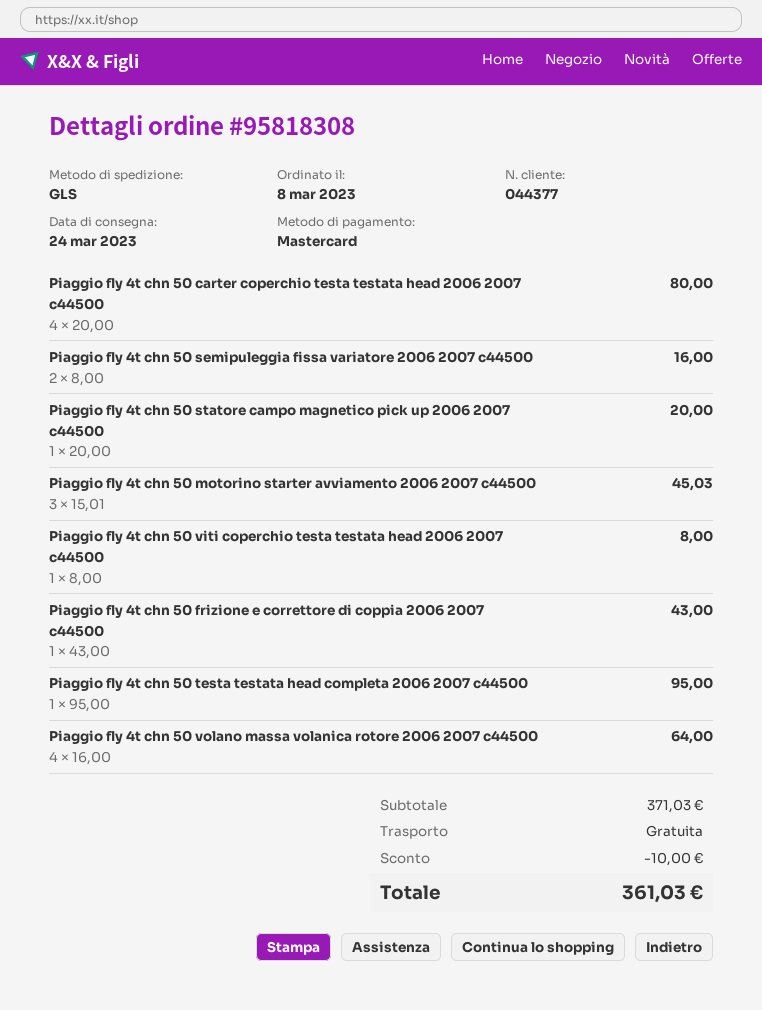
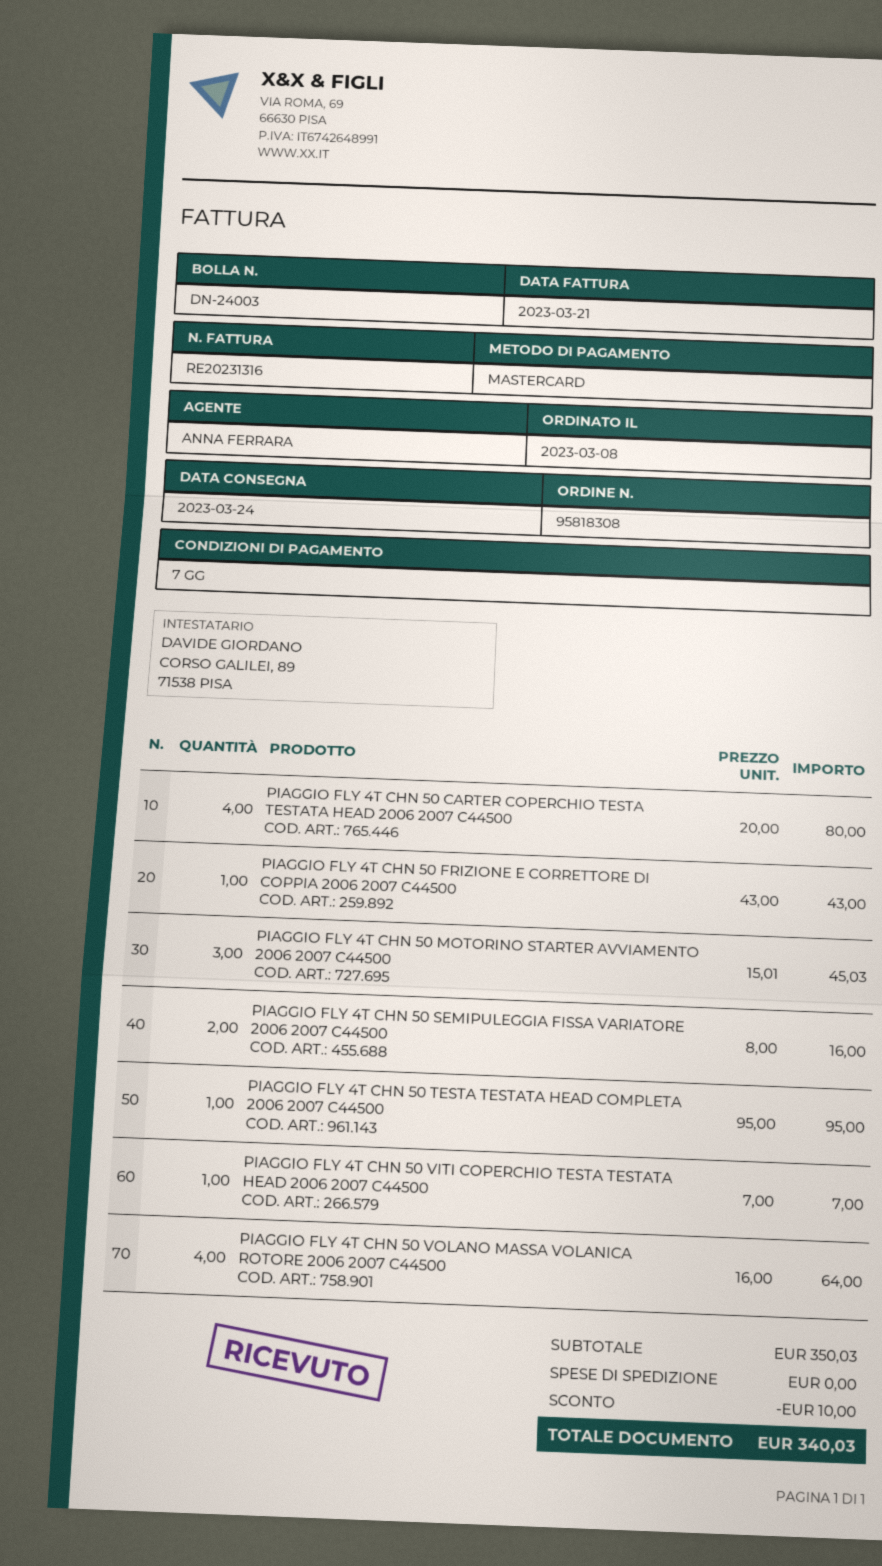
Piaggio fly 4t chn 50 statore campo magnetico pick up 2006 2007 c44500: 1 x 20.00 = 20.00 -> none
Piaggio fly 4t chn 50 viti coperchio testa testata head 2006 2007 c44500: 1 x 8.00 = 8.00 -> 1 x 7.00 = 7.00
subtotal: 371.03 -> 350.03
total: 361.03 -> 340.03

